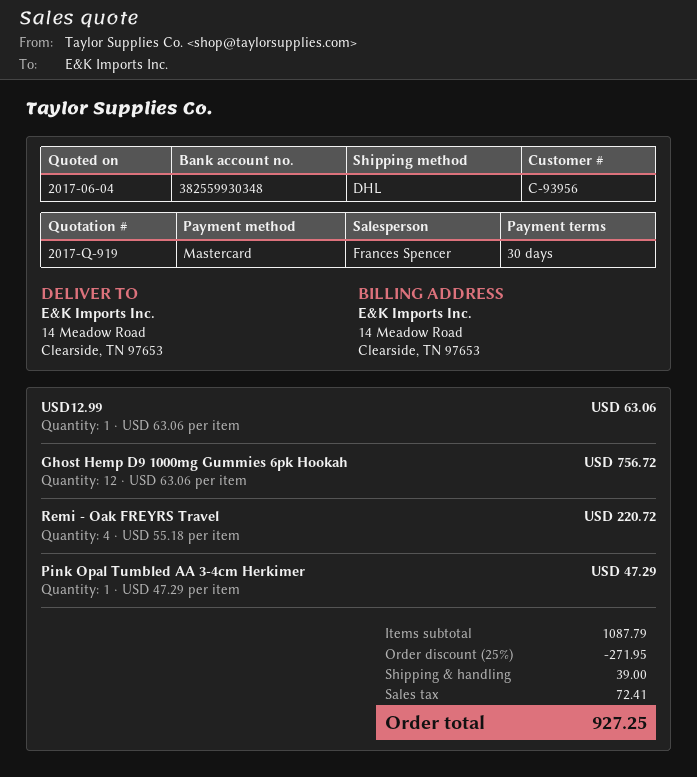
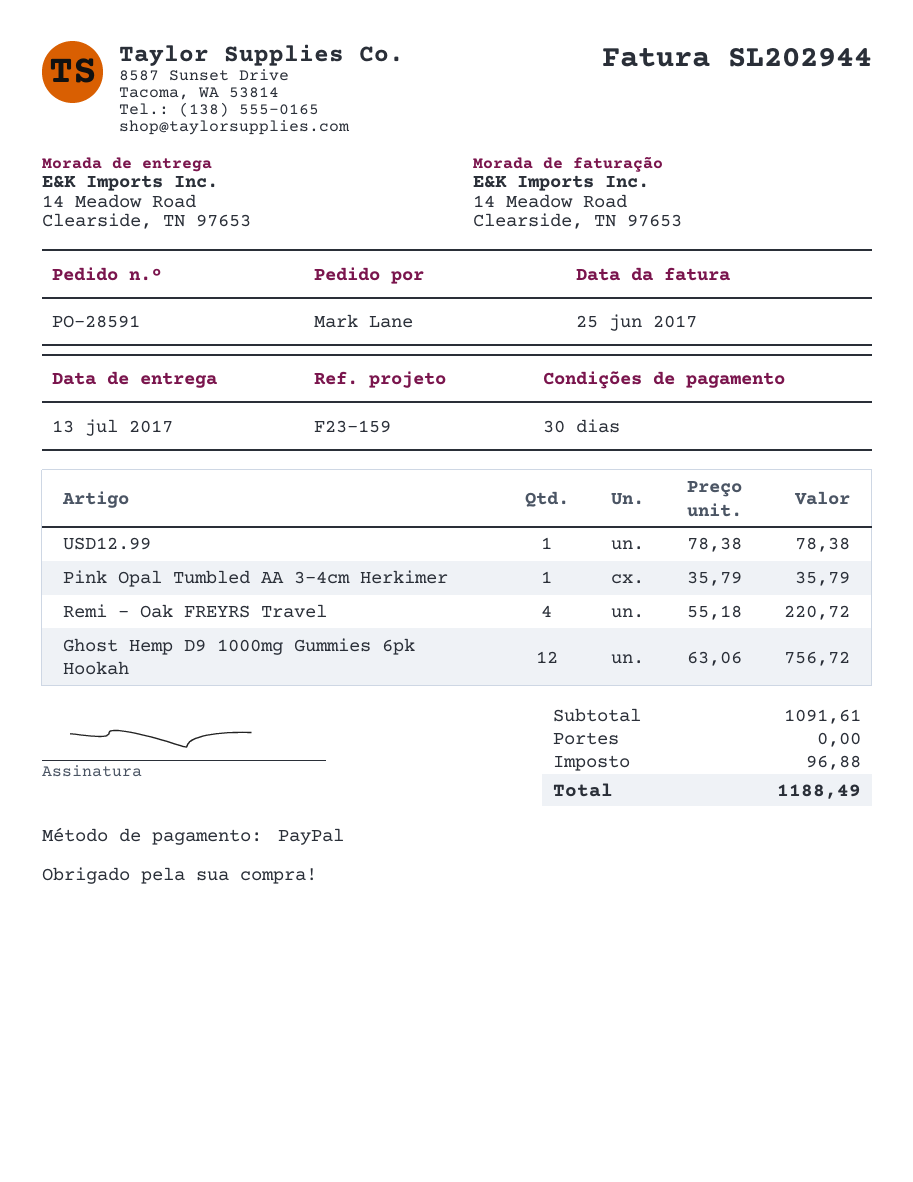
payment method: Mastercard -> PayPal
USD12.99: 1 x 63.06 = 63.06 -> 1 x 78.38 = 78.38
Pink Opal Tumbled AA 3-4cm Herkimer: 1 x 47.29 = 47.29 -> 1 x 35.79 = 35.79
subtotal: 1087.79 -> 1091.61
discount: 25% = 271.95 -> none
shipping: 39.00 -> 0.00
tax: 72.41 -> 96.88
total: 927.25 -> 1188.49

